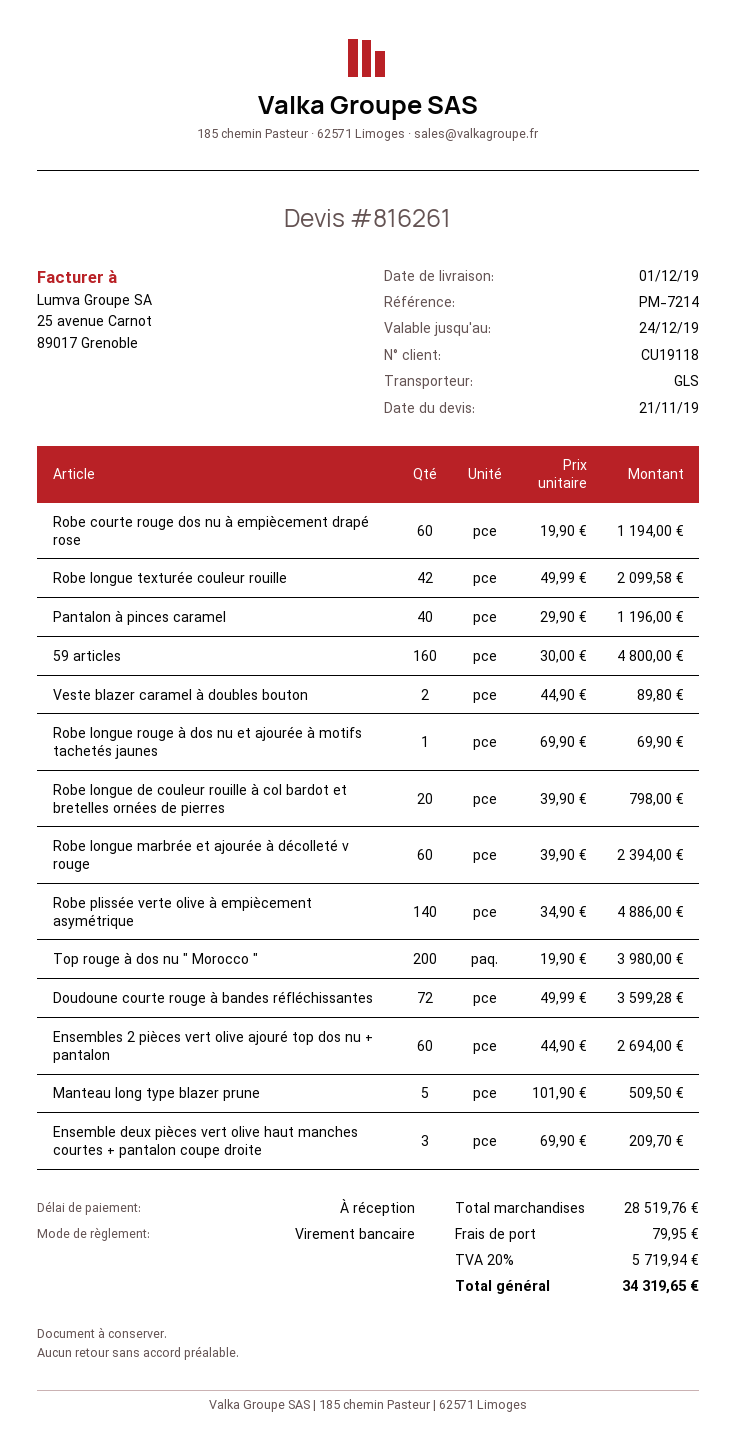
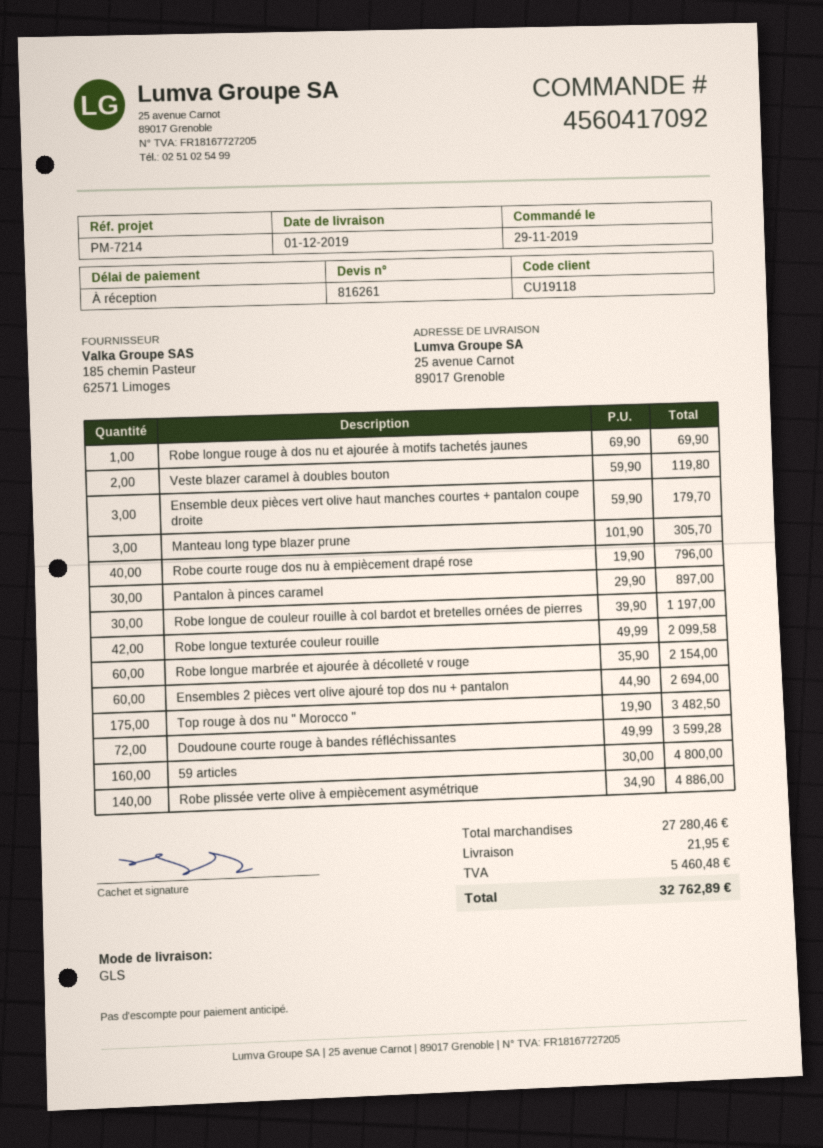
Robe courte rouge dos nu à empiècement drapé rose: 60 x 19.90 = 1194.00 -> 40 x 19.90 = 796.00
Pantalon à pinces caramel: 40 x 29.90 = 1196.00 -> 30 x 29.90 = 897.00
Veste blazer caramel à doubles bouton: 2 x 44.90 = 89.80 -> 2 x 59.90 = 119.80
Robe longue de couleur rouille à col bardot et bretelles ornées de pierres: 20 x 39.90 = 798.00 -> 30 x 39.90 = 1197.00
Robe longue marbrée et ajourée à décolleté v rouge: 60 x 39.90 = 2394.00 -> 60 x 35.90 = 2154.00
Top rouge à dos nu " Morocco ": 200 x 19.90 = 3980.00 -> 175 x 19.90 = 3482.50
Manteau long type blazer prune: 5 x 101.90 = 509.50 -> 3 x 101.90 = 305.70
Ensemble deux pièces vert olive haut manches courtes + pantalon coupe droite: 3 x 69.90 = 209.70 -> 3 x 59.90 = 179.70
subtotal: 28519.76 -> 27280.46
shipping: 79.95 -> 21.95
tax: 5719.94 -> 5460.48
total: 34319.65 -> 32762.89

